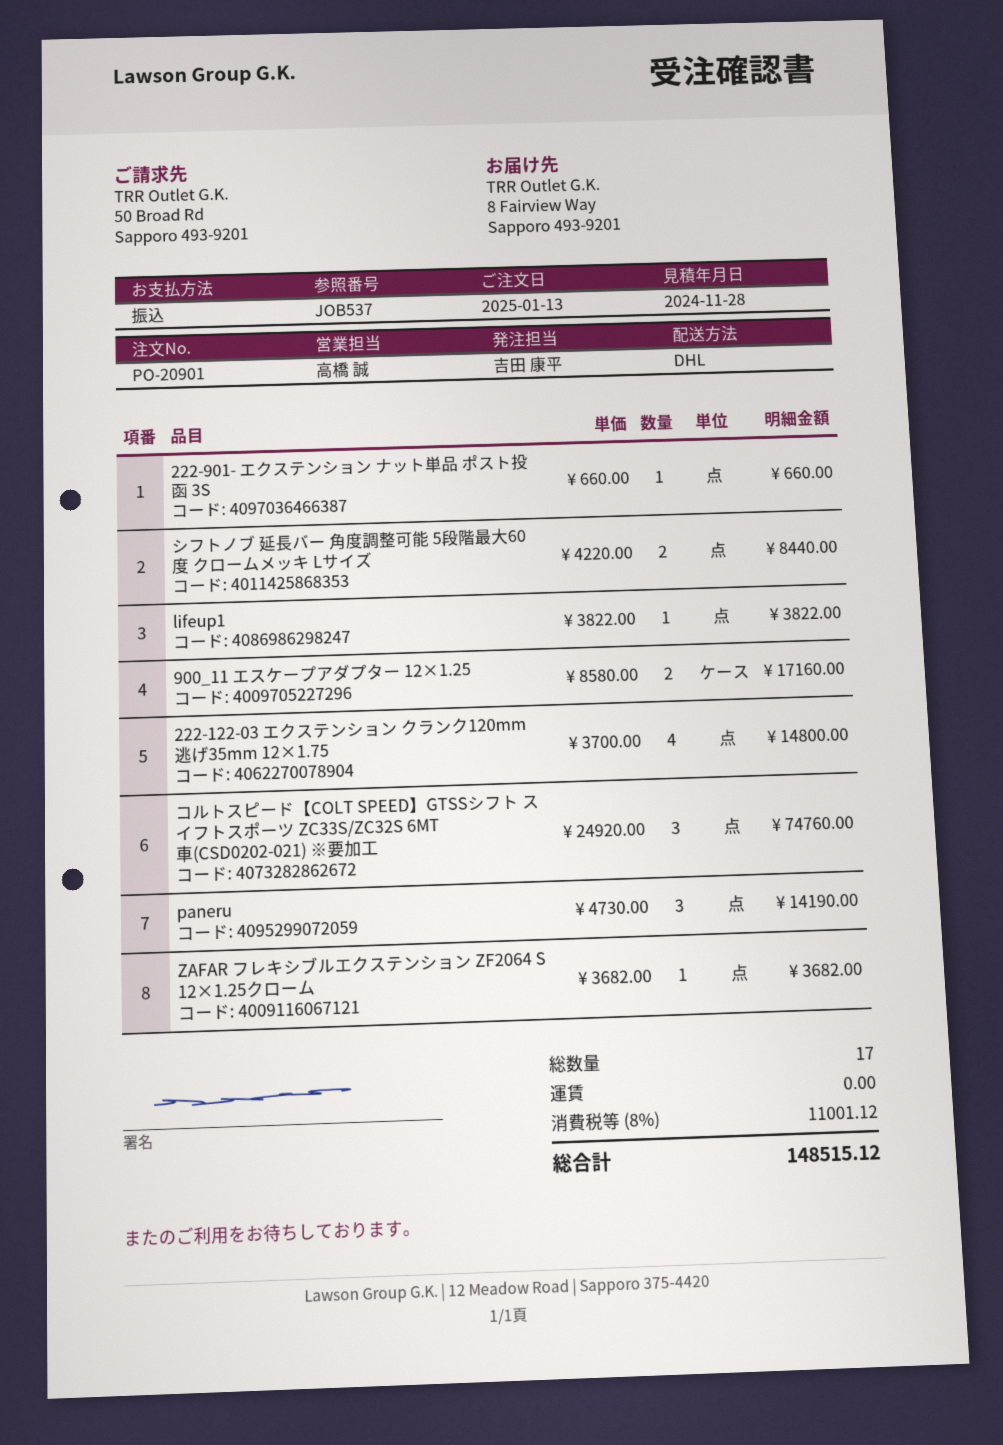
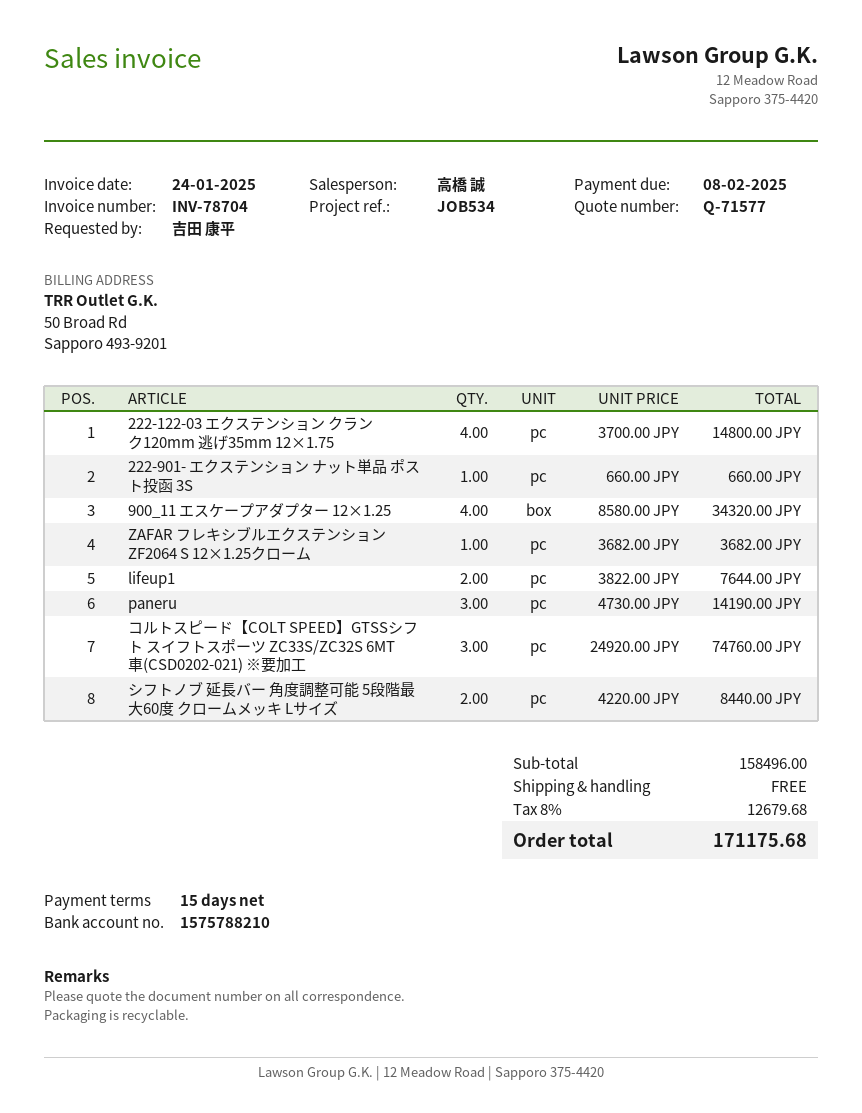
reference: JOB537 -> JOB534
lifeup1: 1 x 3822.00 = 3822.00 -> 2 x 3822.00 = 7644.00
900_11 エスケープアダプター 12×1.25: 2 x 8580.00 = 17160.00 -> 4 x 8580.00 = 34320.00
tax: 8% = 11001.12 -> 8% = 12679.68
total: 148515.12 -> 171175.68

